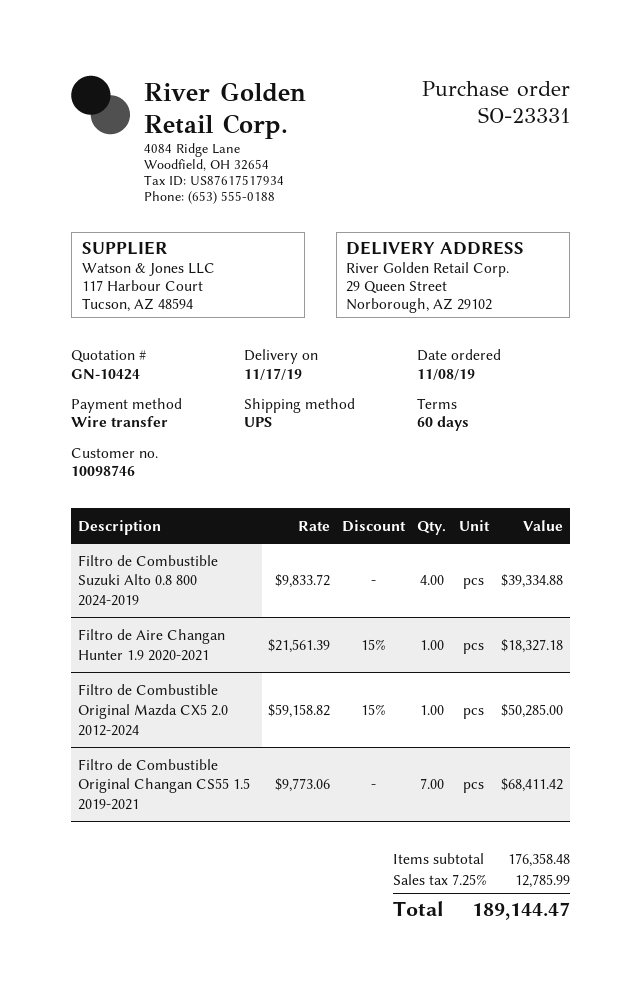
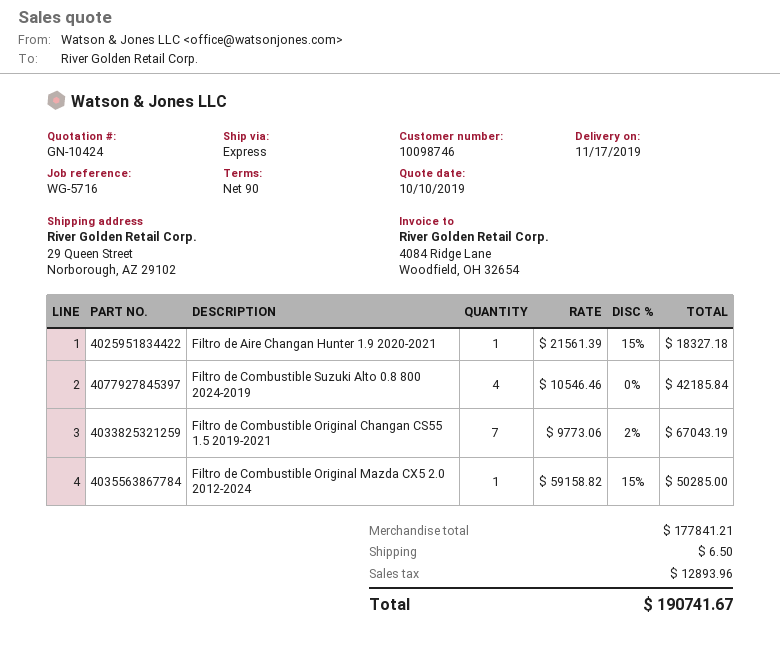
payment terms: 60 days -> 90 days
shipping method: UPS -> express
Filtro de Combustible Suzuki Alto 0.8 800 2024-2019: 4 x 9833.72 = 39334.88 -> 4 x 10546.46 = 42185.84
Filtro de Combustible Original Changan CS55 1.5 2019-2021: 7 x 9773.06 = 68411.42 -> 7 x 9773.06 - 2% = 67043.19
subtotal: 176358.48 -> 177841.21
shipping: none -> 6.50
tax: 12785.99 -> 12893.96
total: 189144.47 -> 190741.67

